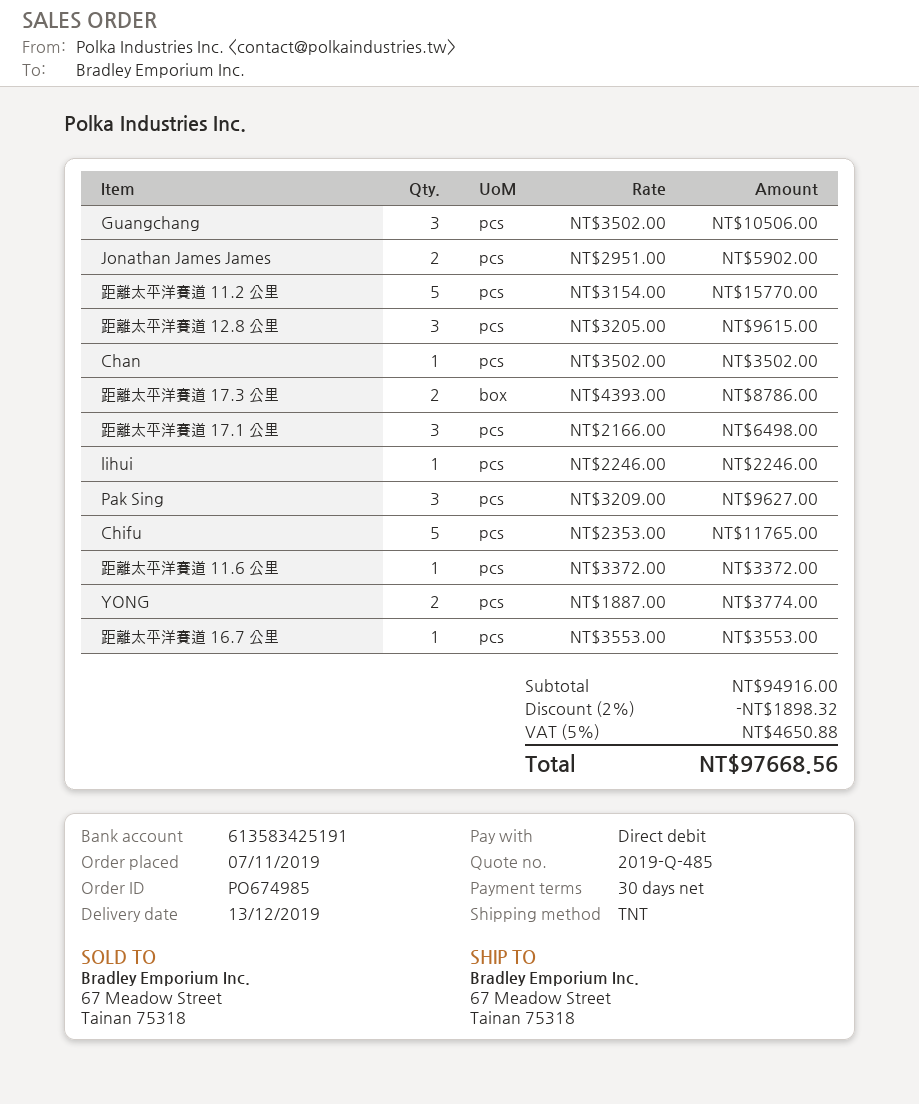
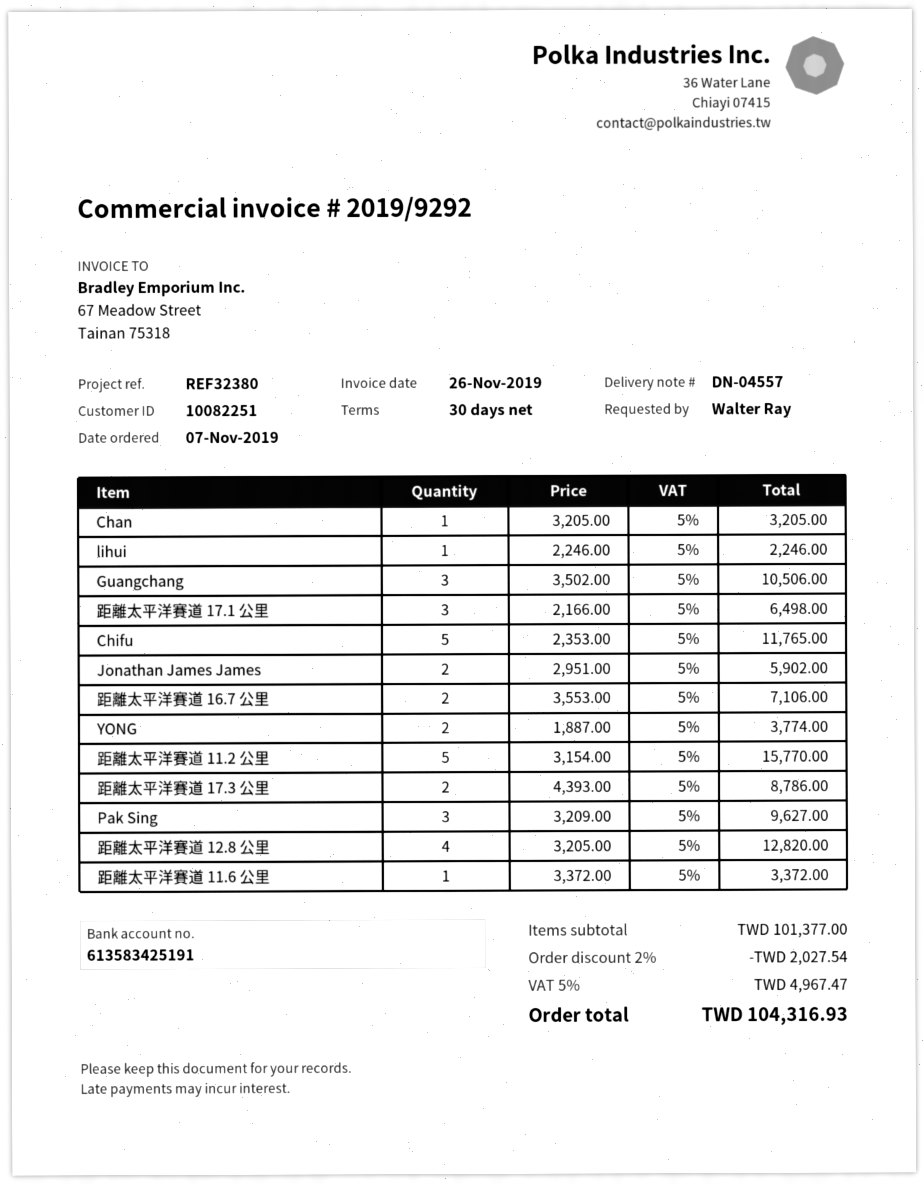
距離太平洋賽道 12.8 公里: 3 x 3205.00 = 9615.00 -> 4 x 3205.00 = 12820.00
Chan: 1 x 3502.00 = 3502.00 -> 1 x 3205.00 = 3205.00
距離太平洋賽道 16.7 公里: 1 x 3553.00 = 3553.00 -> 2 x 3553.00 = 7106.00
subtotal: 94916.00 -> 101377.00
discount: 2% = 1898.32 -> 2% = 2027.54
tax: 5% = 4650.88 -> 5% = 4967.47
total: 97668.56 -> 104316.93

